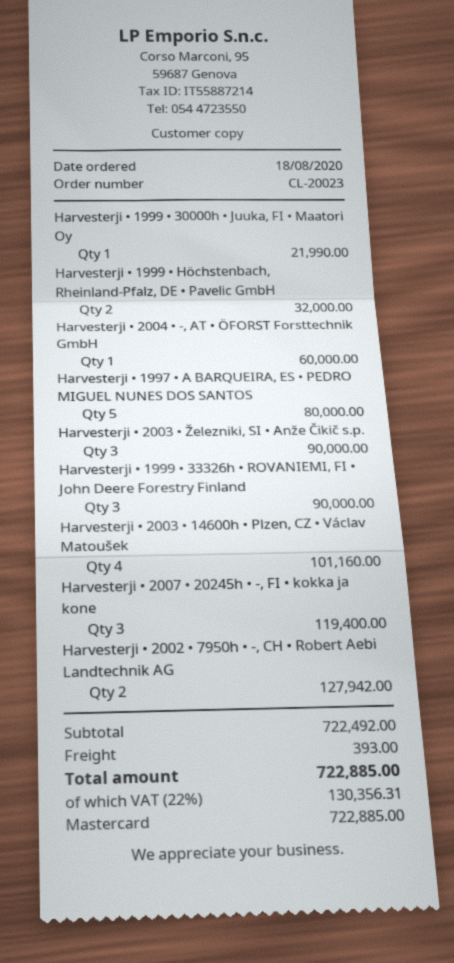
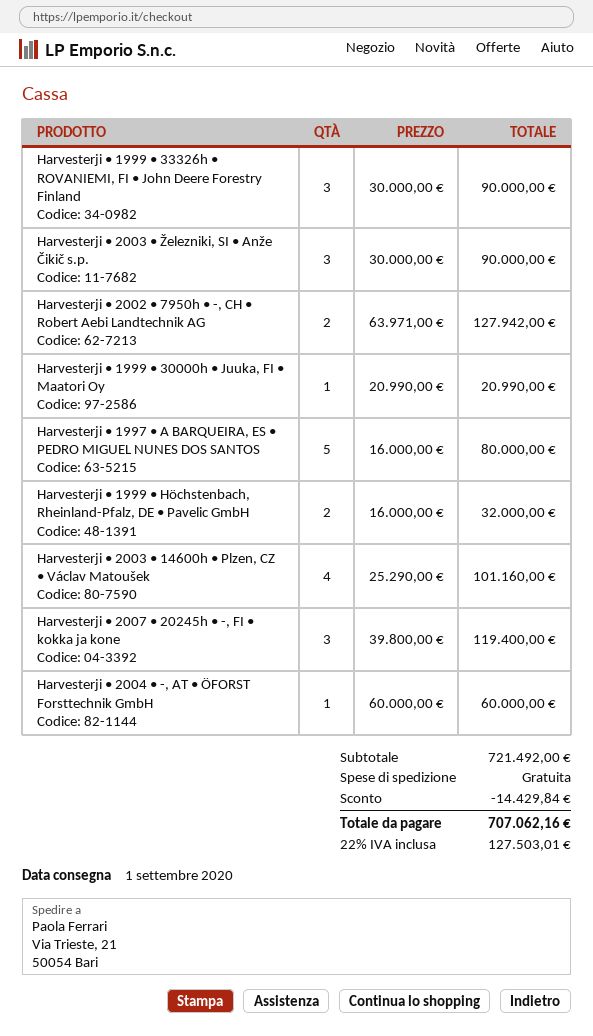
Harvesterji • 1999 • 30000h • Juuka, FI • Maatori Oy: 1 for 21990.00 -> 1 for 20990.00
subtotal: 722492.00 -> 721492.00
discount: none -> 14429.84
shipping: 393.00 -> 0.00
tax: 22% = 130356.31 -> 22% = 127503.01
total: 722885.00 -> 707062.16

